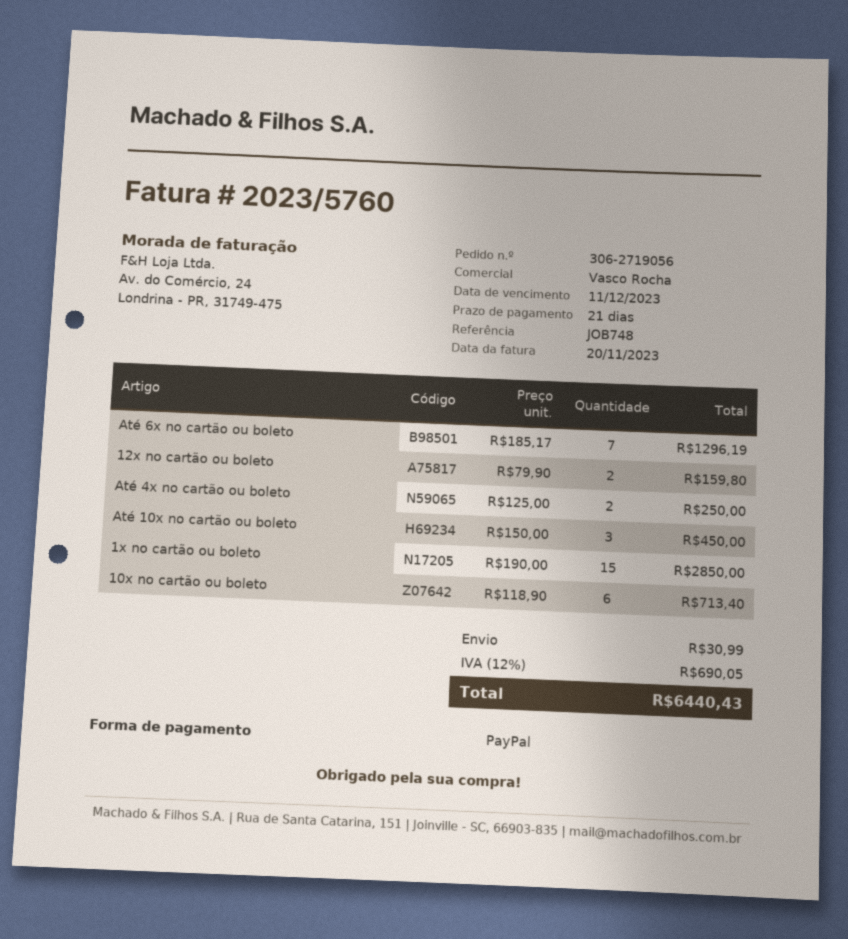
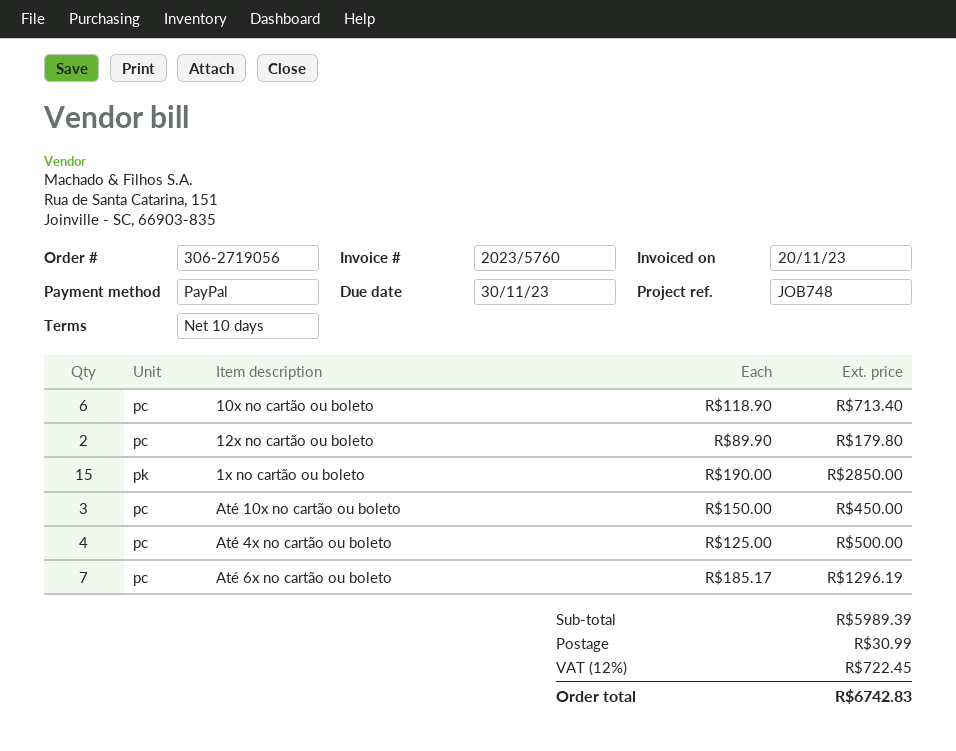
payment terms: 21 days -> 10 days
due date: 2023-12-11 -> 2023-11-30
12x no cartão ou boleto: 2 x 79.90 = 159.80 -> 2 x 89.90 = 179.80
Até 4x no cartão ou boleto: 2 x 125.00 = 250.00 -> 4 x 125.00 = 500.00
tax: 12% = 690.05 -> 12% = 722.45
total: 6440.43 -> 6742.83

